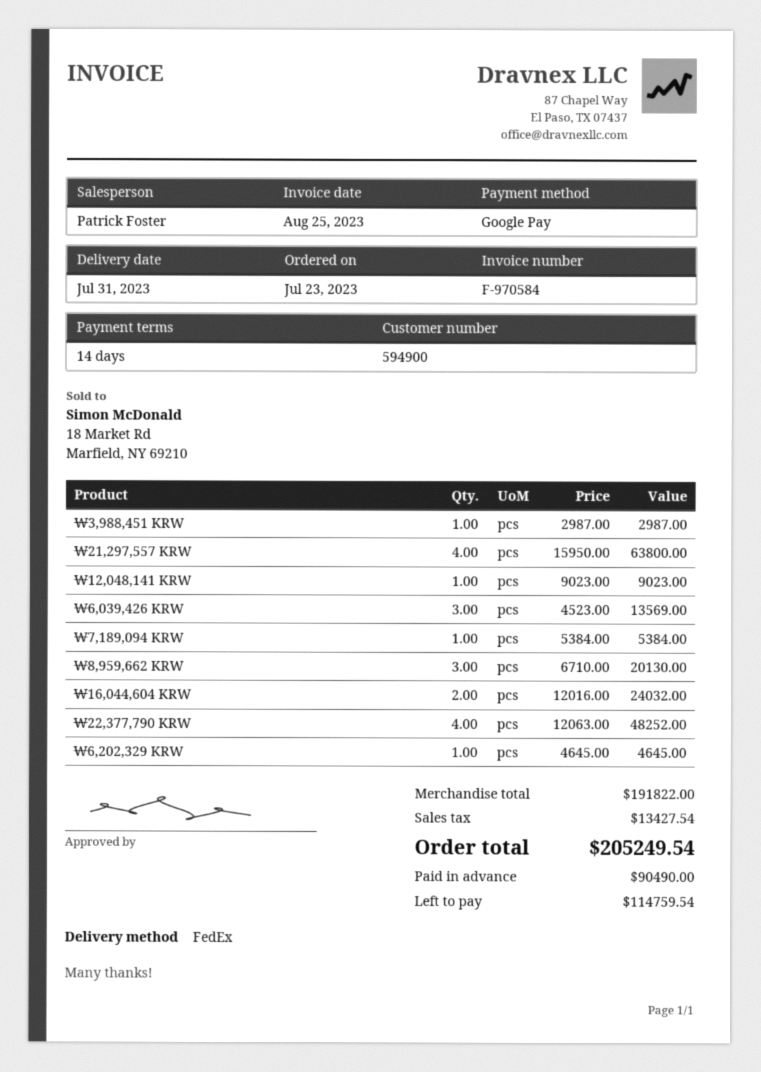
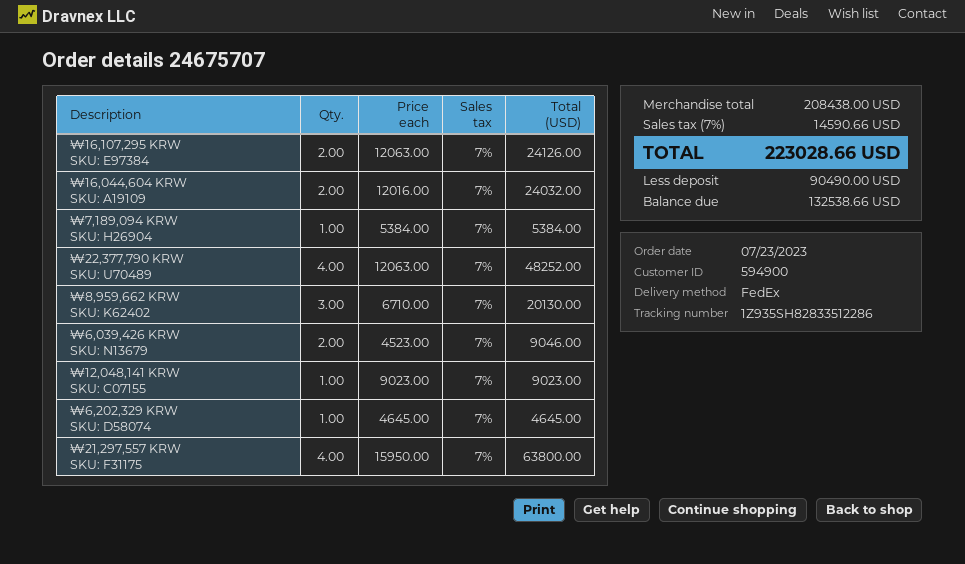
₩3,988,451 KRW: 1 x 2987.00 = 2987.00 -> none
₩6,039,426 KRW: 3 x 4523.00 = 13569.00 -> 2 x 4523.00 = 9046.00
₩16,107,295 KRW: none -> 2 x 12063.00 = 24126.00
subtotal: 191822.00 -> 208438.00
tax: 13427.54 -> 14590.66
total: 205249.54 -> 223028.66
balance: 114759.54 -> 132538.66

